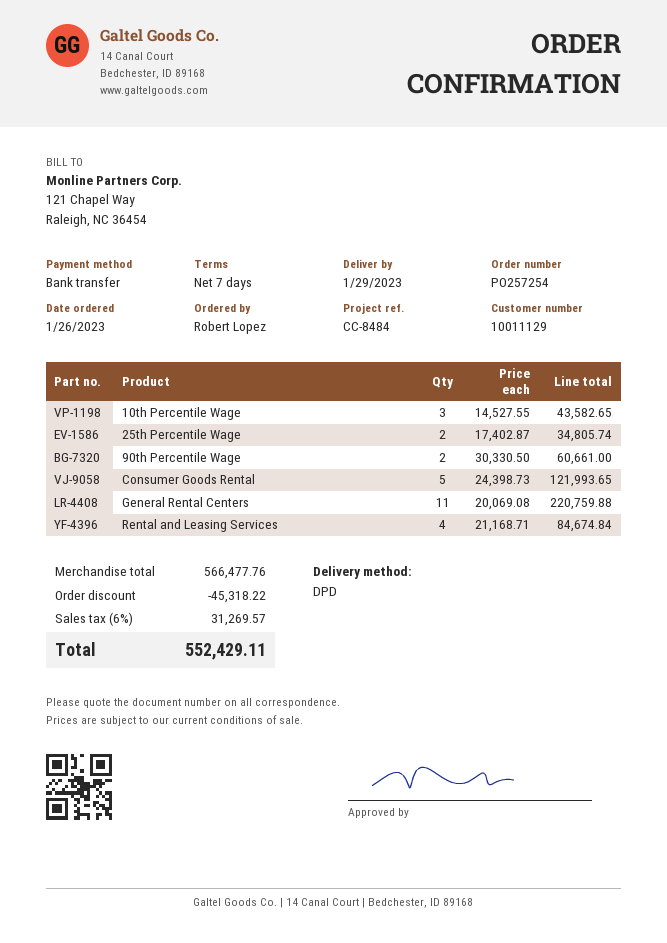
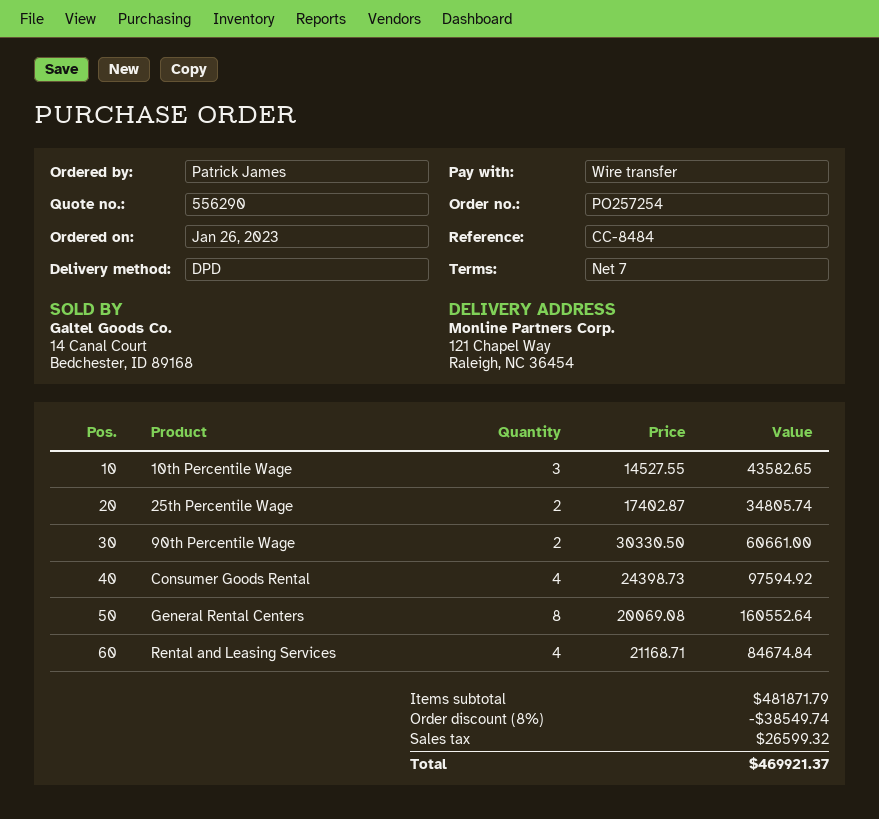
ordered by: Robert Lopez -> Patrick James
Consumer Goods Rental: 5 x 24398.73 = 121993.65 -> 4 x 24398.73 = 97594.92
General Rental Centers: 11 x 20069.08 = 220759.88 -> 8 x 20069.08 = 160552.64
subtotal: 566477.76 -> 481871.79
discount: 45318.22 -> 38549.74
tax: 31269.57 -> 26599.32
total: 552429.11 -> 469921.37

